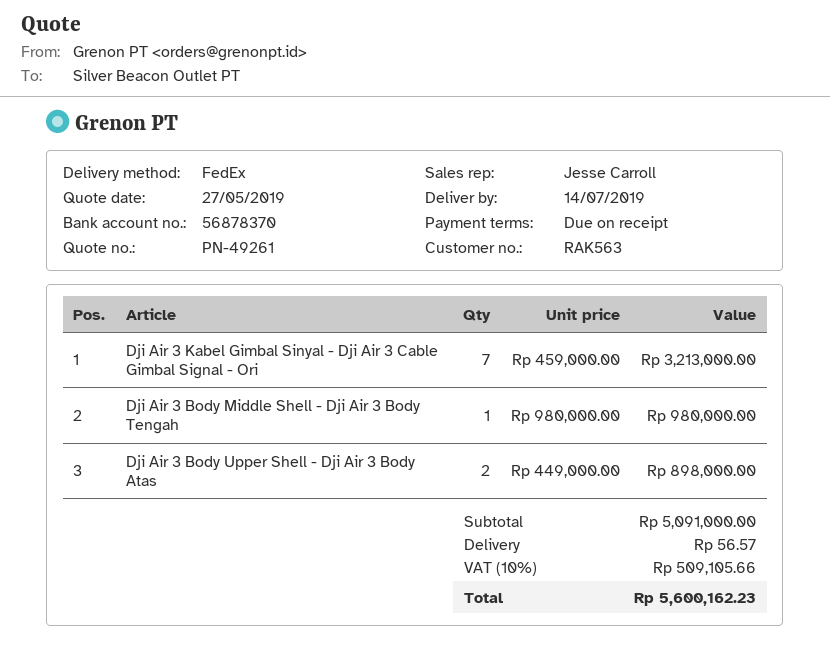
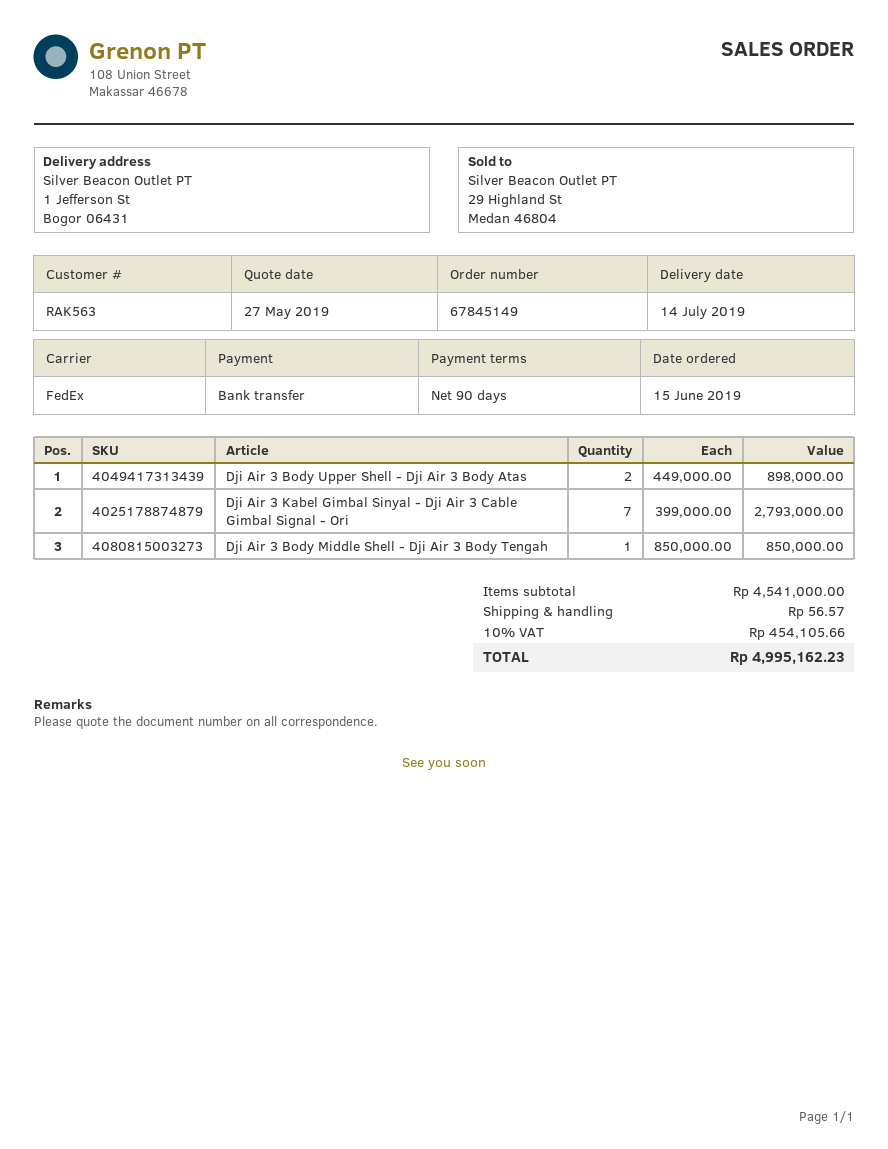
payment terms: on receipt -> 90 days
Dji Air 3 Kabel Gimbal Sinyal - Dji Air 3 Cable Gimbal Signal - Ori: 7 x 459000.00 = 3213000.00 -> 7 x 399000.00 = 2793000.00
Dji Air 3 Body Middle Shell - Dji Air 3 Body Tengah: 1 x 980000.00 = 980000.00 -> 1 x 850000.00 = 850000.00
subtotal: 5091000.00 -> 4541000.00
tax: 10% = 509105.66 -> 10% = 454105.66
total: 5600162.23 -> 4995162.23

